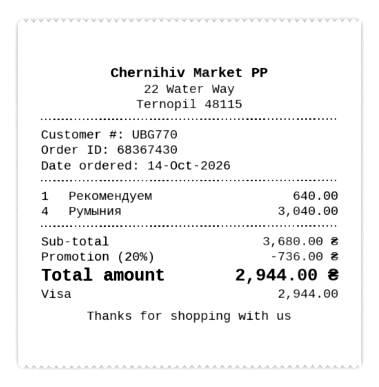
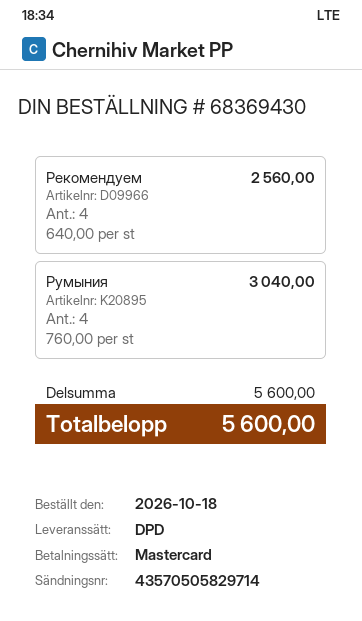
order number: 68367430 -> 68369430
order date: 2026-10-14 -> 2026-10-18
payment method: Visa -> Mastercard
Рекомендуем: 1 for 640.00 -> 4 for 2560.00
subtotal: 3680.00 -> 5600.00
discount: 20% = 736.00 -> none
total: 2944.00 -> 5600.00

